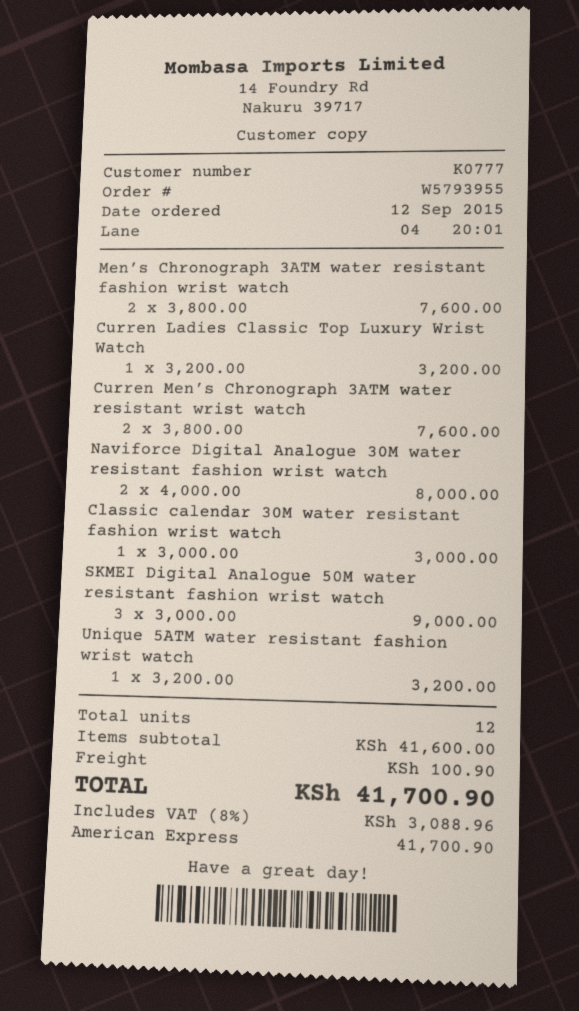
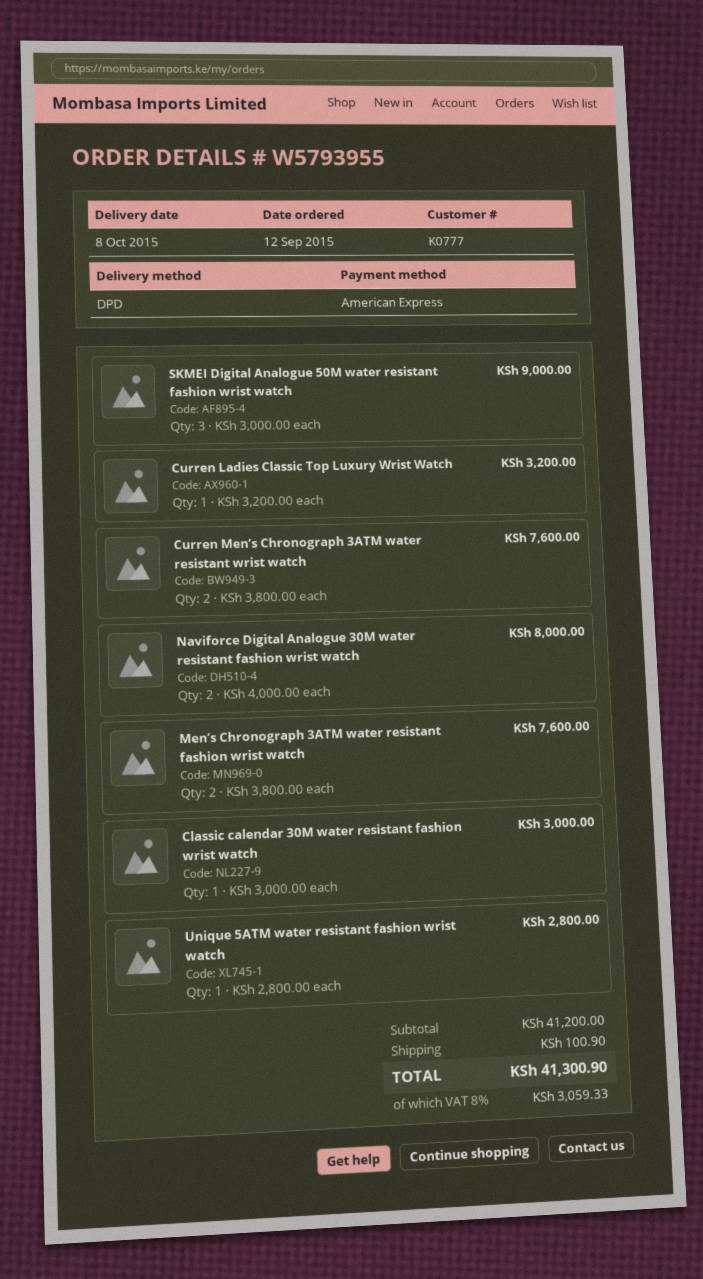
Unique 5ATM water resistant fashion wrist watch: 1 x 3200.00 = 3200.00 -> 1 x 2800.00 = 2800.00
subtotal: 41600.00 -> 41200.00
tax: 8% = 3088.96 -> 8% = 3059.33
total: 41700.90 -> 41300.90

